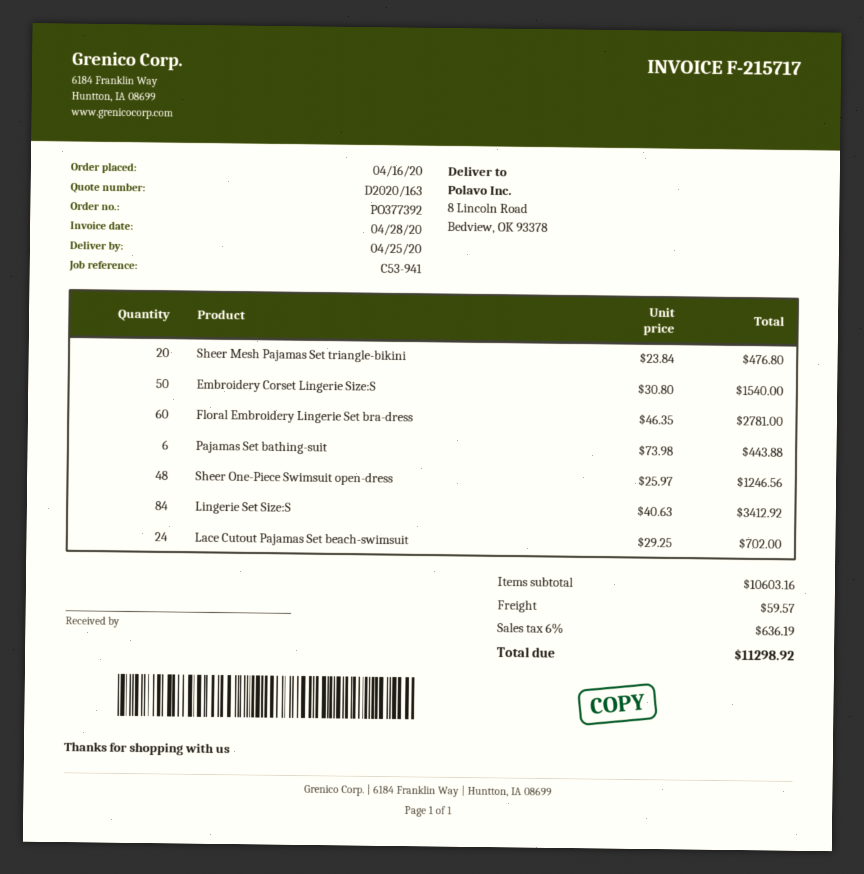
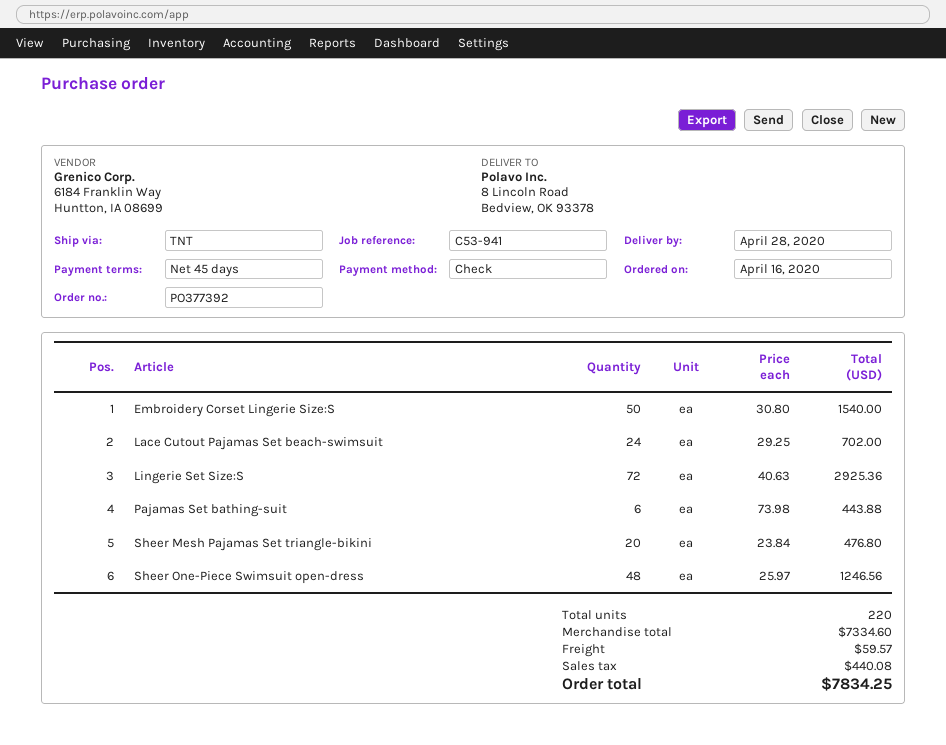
delivery date: 2020-04-25 -> 2020-04-28
Floral Embroidery Lingerie Set bra-dress: 60 x 46.35 = 2781.00 -> none
Lingerie Set Size:S: 84 x 40.63 = 3412.92 -> 72 x 40.63 = 2925.36
subtotal: 10603.16 -> 7334.60
tax: 636.19 -> 440.08
total: 11298.92 -> 7834.25

